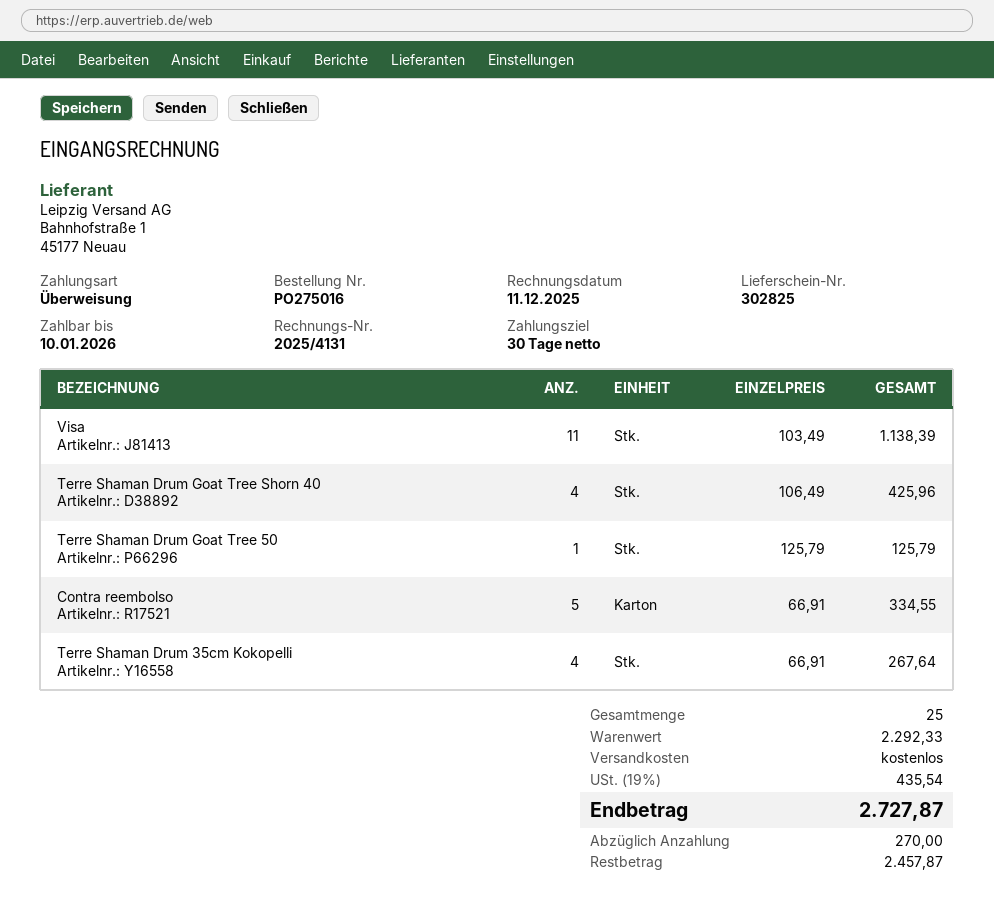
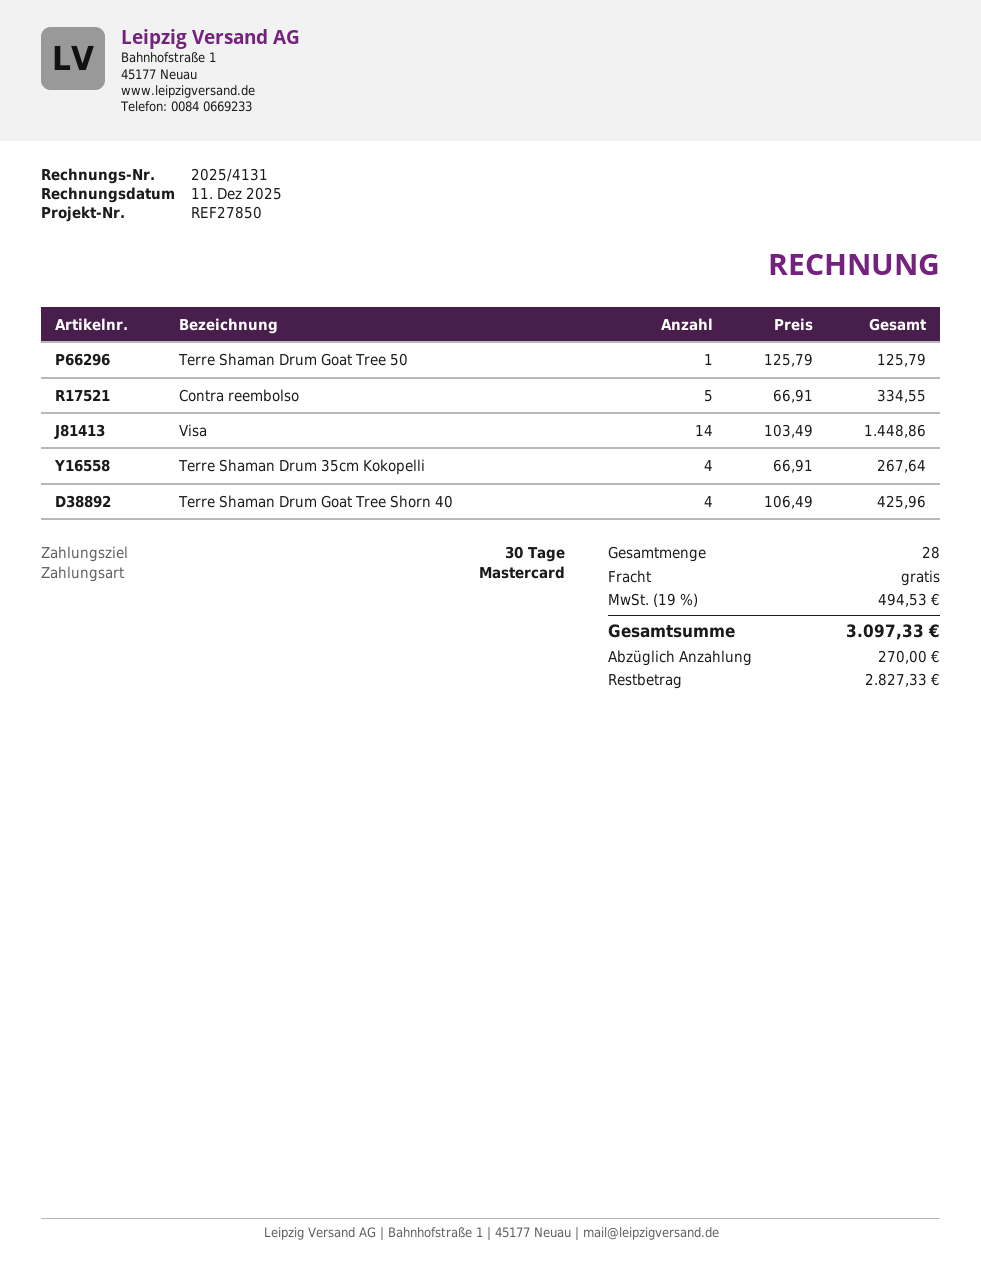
payment method: bank transfer -> Mastercard
Visa: 11 x 103.49 = 1138.39 -> 14 x 103.49 = 1448.86
total quantity: 25 -> 28
tax: 19% = 435.54 -> 19% = 494.53
total: 2727.87 -> 3097.33
balance: 2457.87 -> 2827.33

